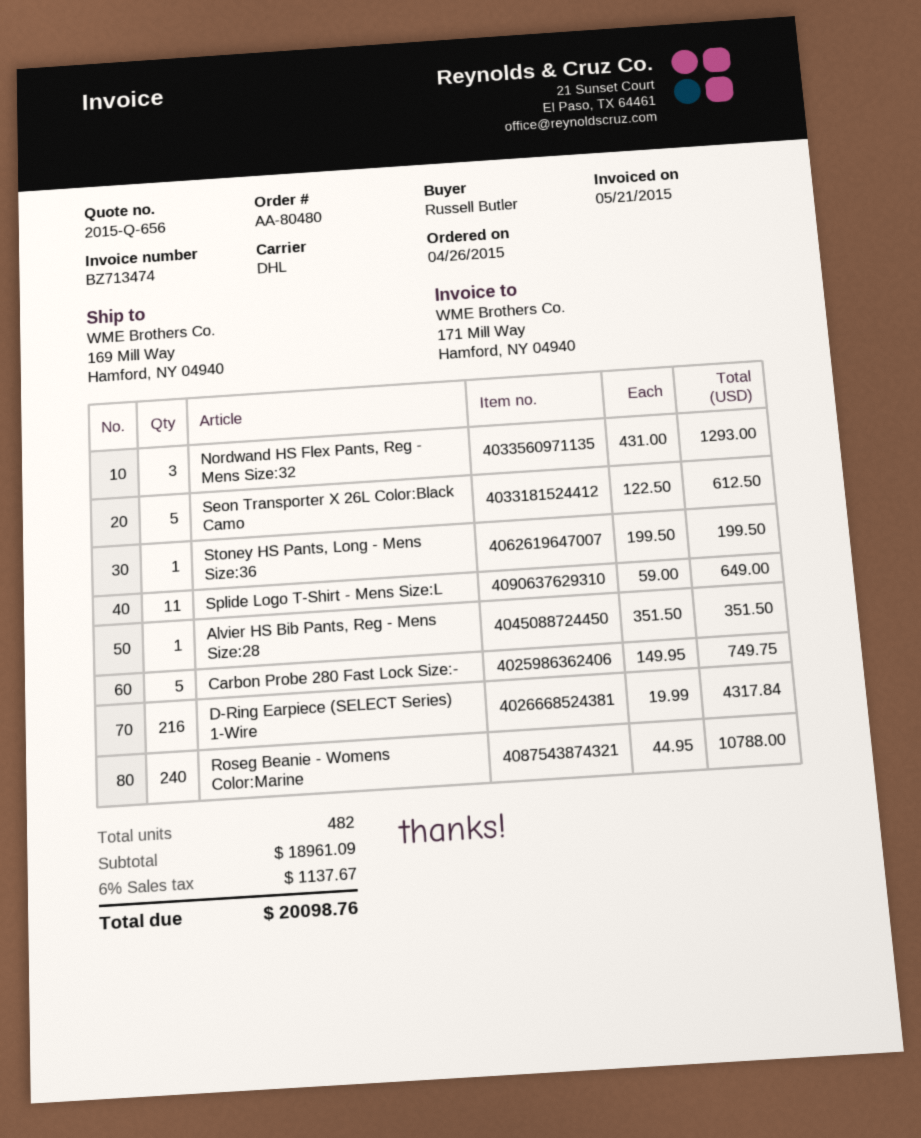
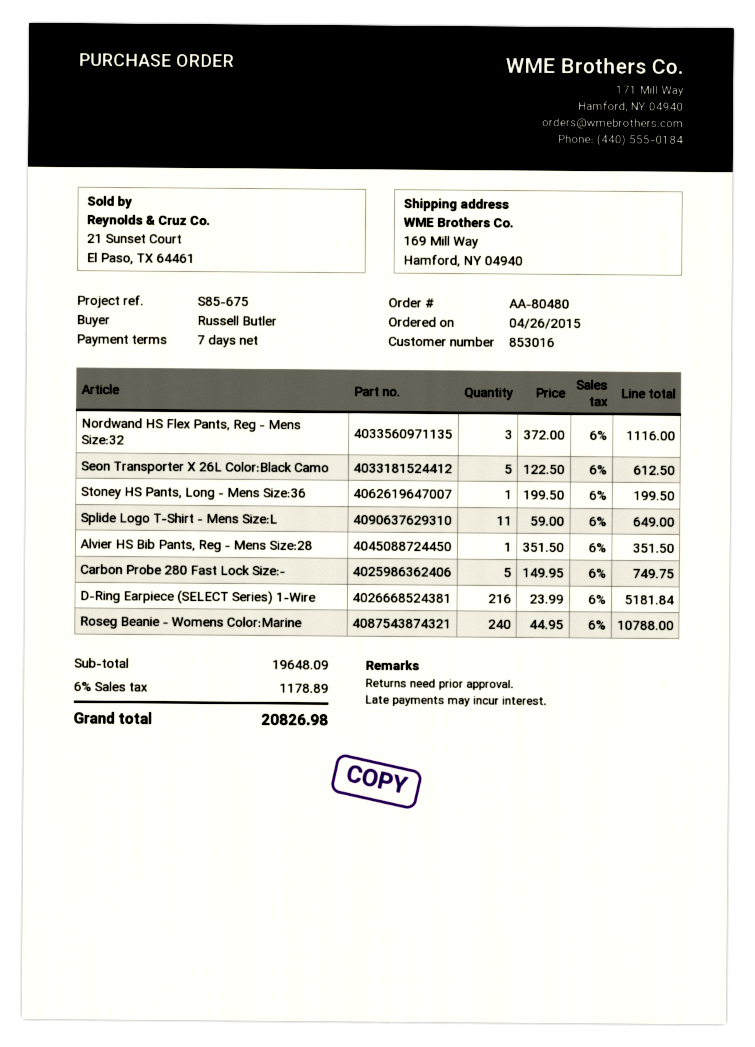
Nordwand HS Flex Pants, Reg - Mens Size:32: 3 x 431.00 = 1293.00 -> 3 x 372.00 = 1116.00
D-Ring Earpiece (SELECT Series) 1-Wire: 216 x 19.99 = 4317.84 -> 216 x 23.99 = 5181.84
subtotal: 18961.09 -> 19648.09
tax: 6% = 1137.67 -> 6% = 1178.89
total: 20098.76 -> 20826.98

